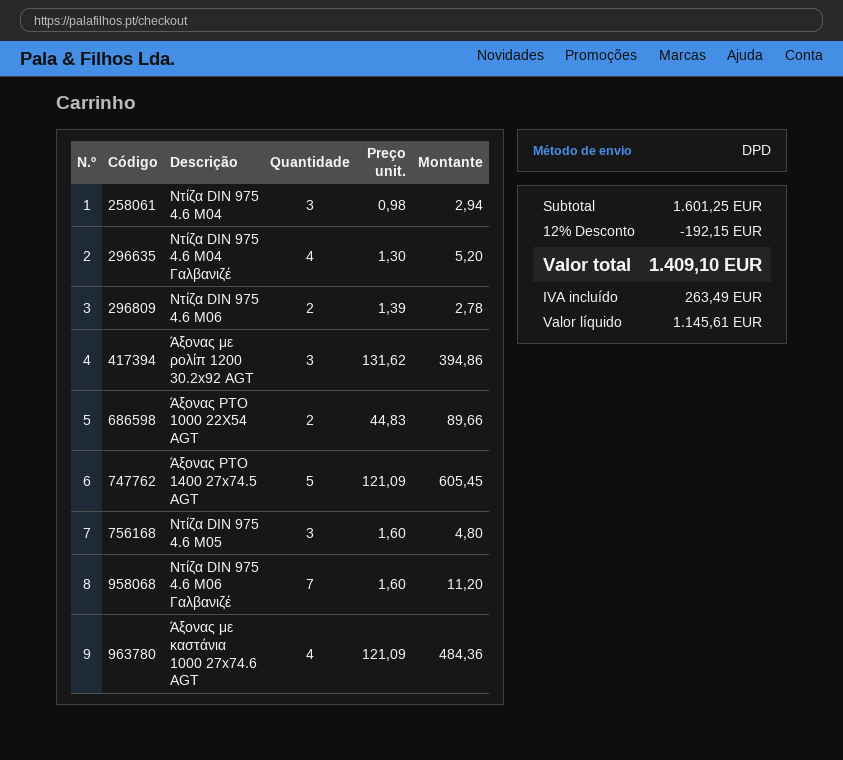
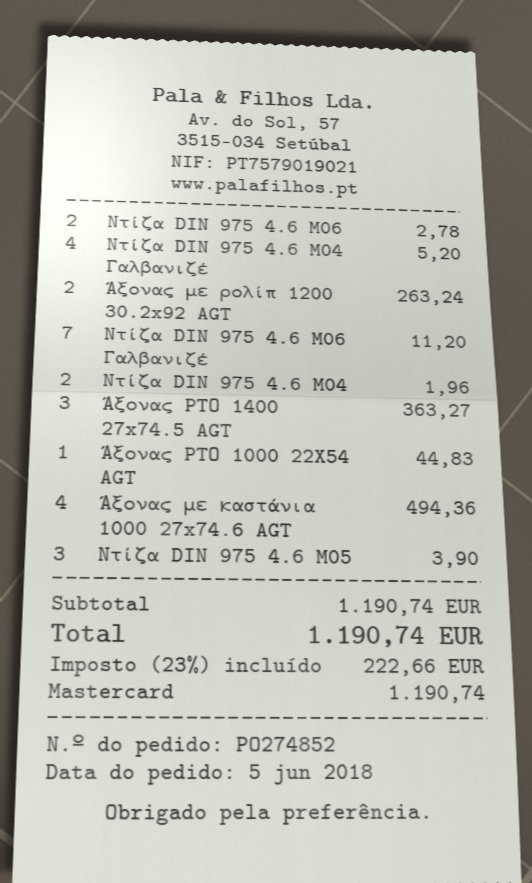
Ντίζα DIN 975 4.6 M04: 3 for 2.94 -> 2 for 1.96
Άξονας με ρολίπ 1200 30.2x92 AGT: 3 for 394.86 -> 2 for 263.24
Άξονας ΡΤΟ 1000 22Χ54 AGT: 2 for 89.66 -> 1 for 44.83
Άξονας ΡΤΟ 1400 27x74.5 AGT: 5 for 605.45 -> 3 for 363.27
Ντίζα DIN 975 4.6 M05: 3 for 4.80 -> 3 for 3.90
Άξονας με καστάνια 1000 27x74.6 AGT: 4 for 484.36 -> 4 for 494.36
subtotal: 1601.25 -> 1190.74
discount: 12% = 192.15 -> none
tax: 263.49 -> 222.66
total: 1409.10 -> 1190.74

